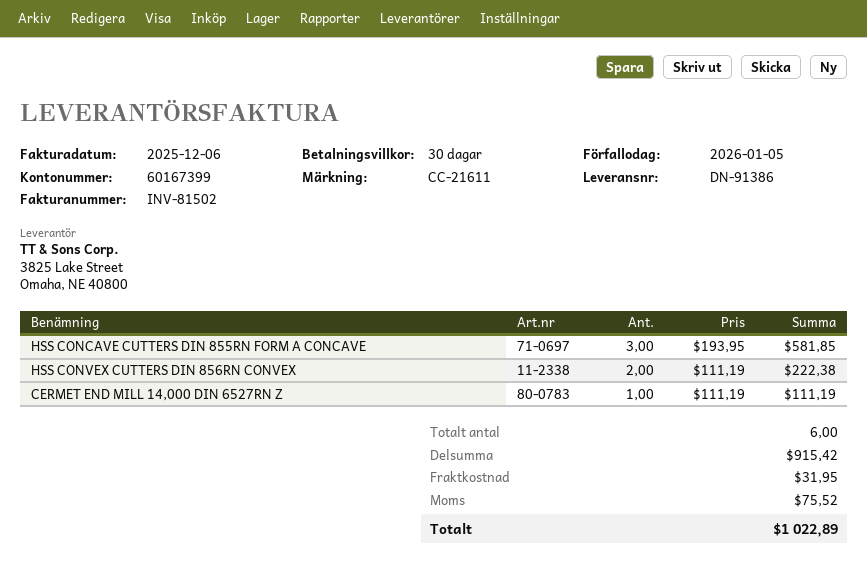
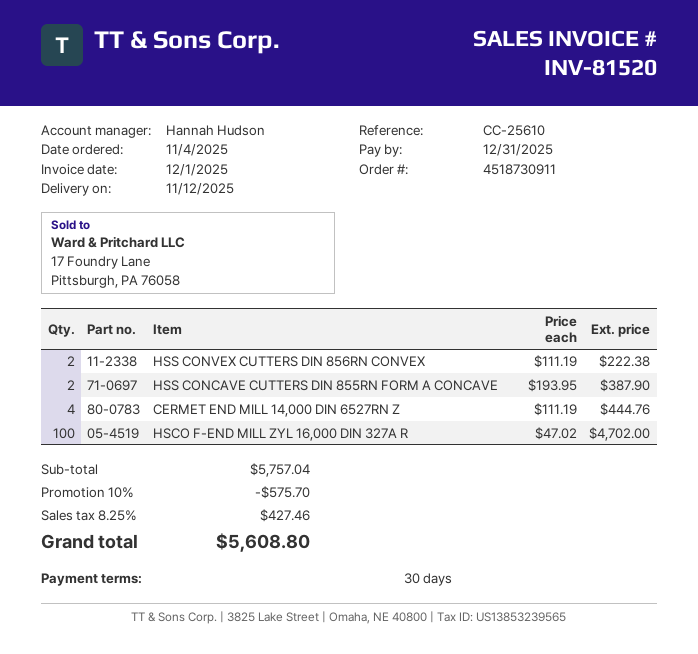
invoice number: INV-81502 -> INV-81520
invoice date: 2025-12-06 -> 2025-12-01
due date: 2026-01-05 -> 2025-12-31
reference: CC-21611 -> CC-25610
HSS CONCAVE CUTTERS DIN 855RN FORM A CONCAVE: 3 x 193.95 = 581.85 -> 2 x 193.95 = 387.90
CERMET END MILL 14,000 DIN 6527RN Z: 1 x 111.19 = 111.19 -> 4 x 111.19 = 444.76
HSCO F-END MILL ZYL 16,000 DIN 327A R: none -> 100 x 47.02 = 4702.00
subtotal: 915.42 -> 5757.04
discount: none -> 10% = 575.70
shipping: 31.95 -> none
tax: 75.52 -> 427.46
total: 1022.89 -> 5608.80

